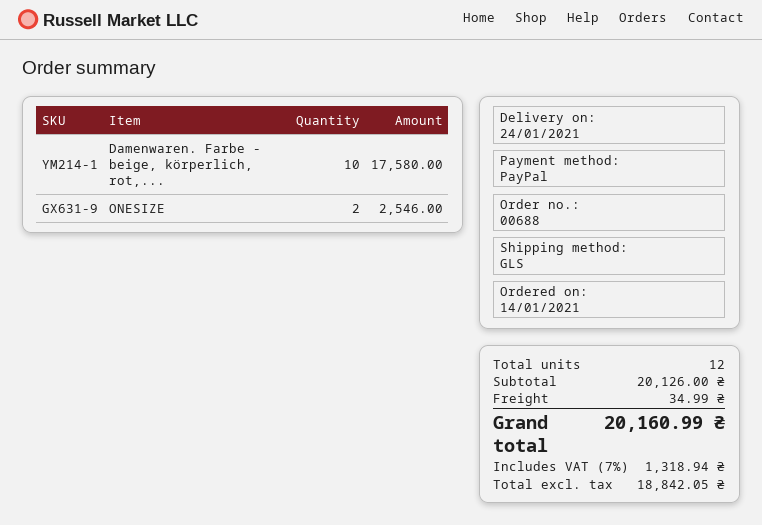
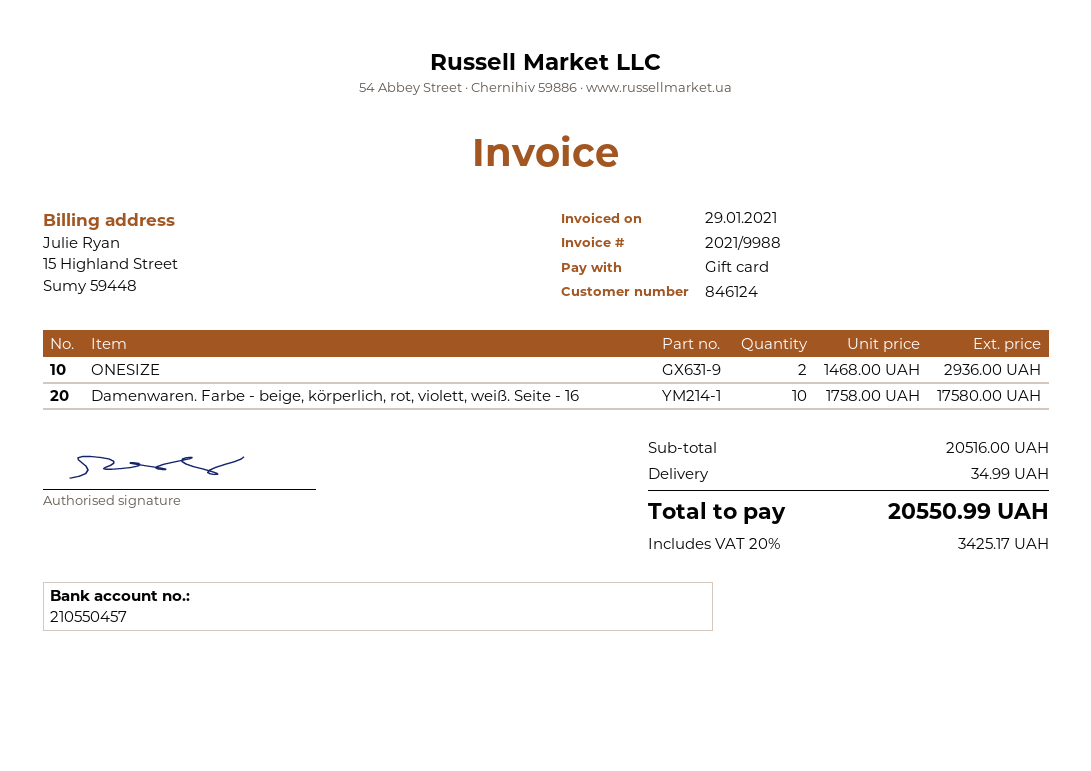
payment method: PayPal -> gift card
ONESIZE: 2 for 2546.00 -> 2 for 2936.00
subtotal: 20126.00 -> 20516.00
tax: 7% = 1318.94 -> 20% = 3425.17
total: 20160.99 -> 20550.99

